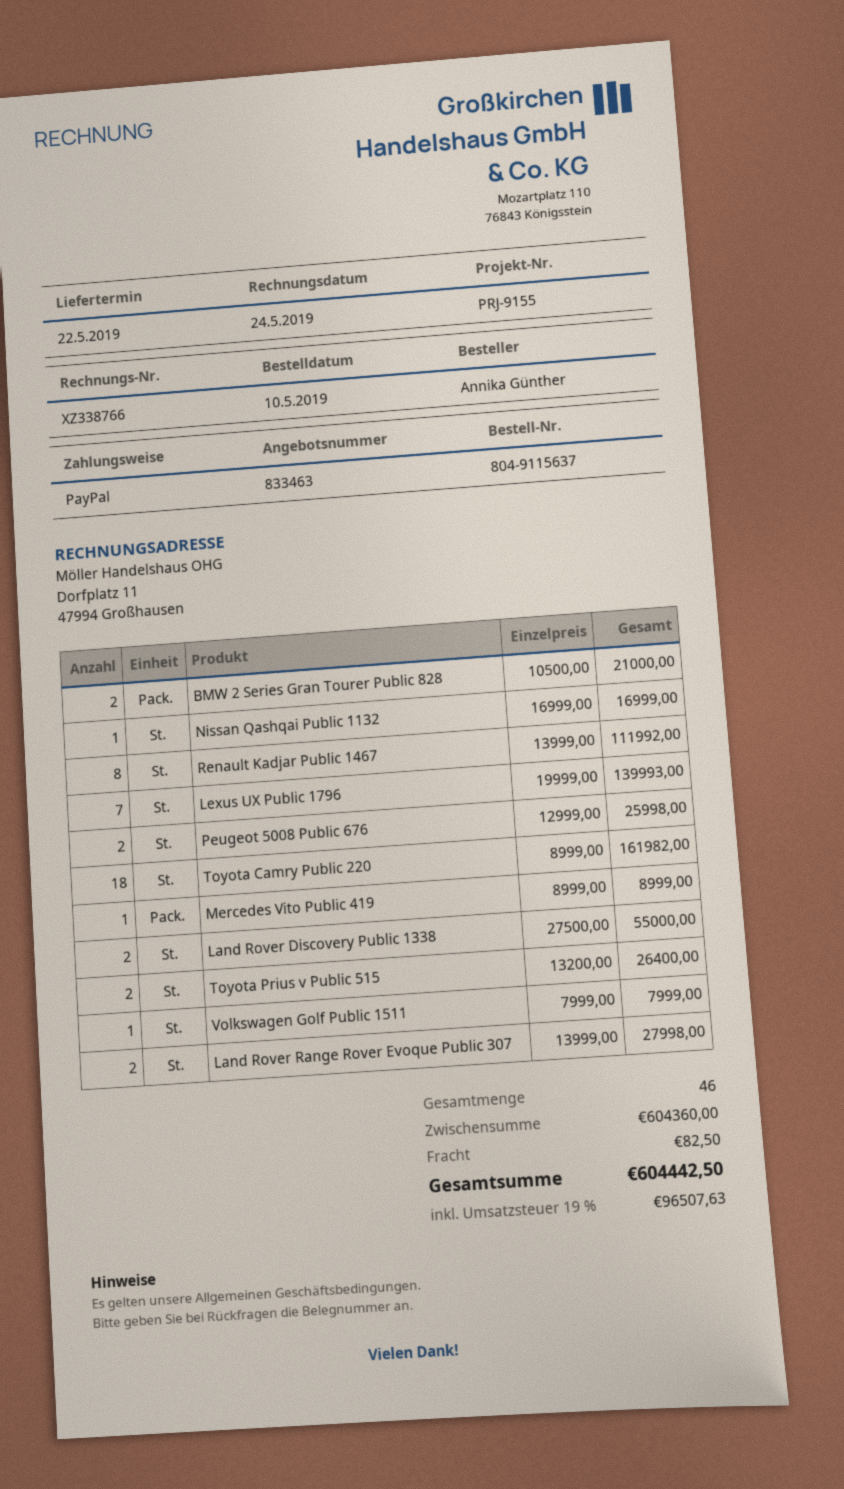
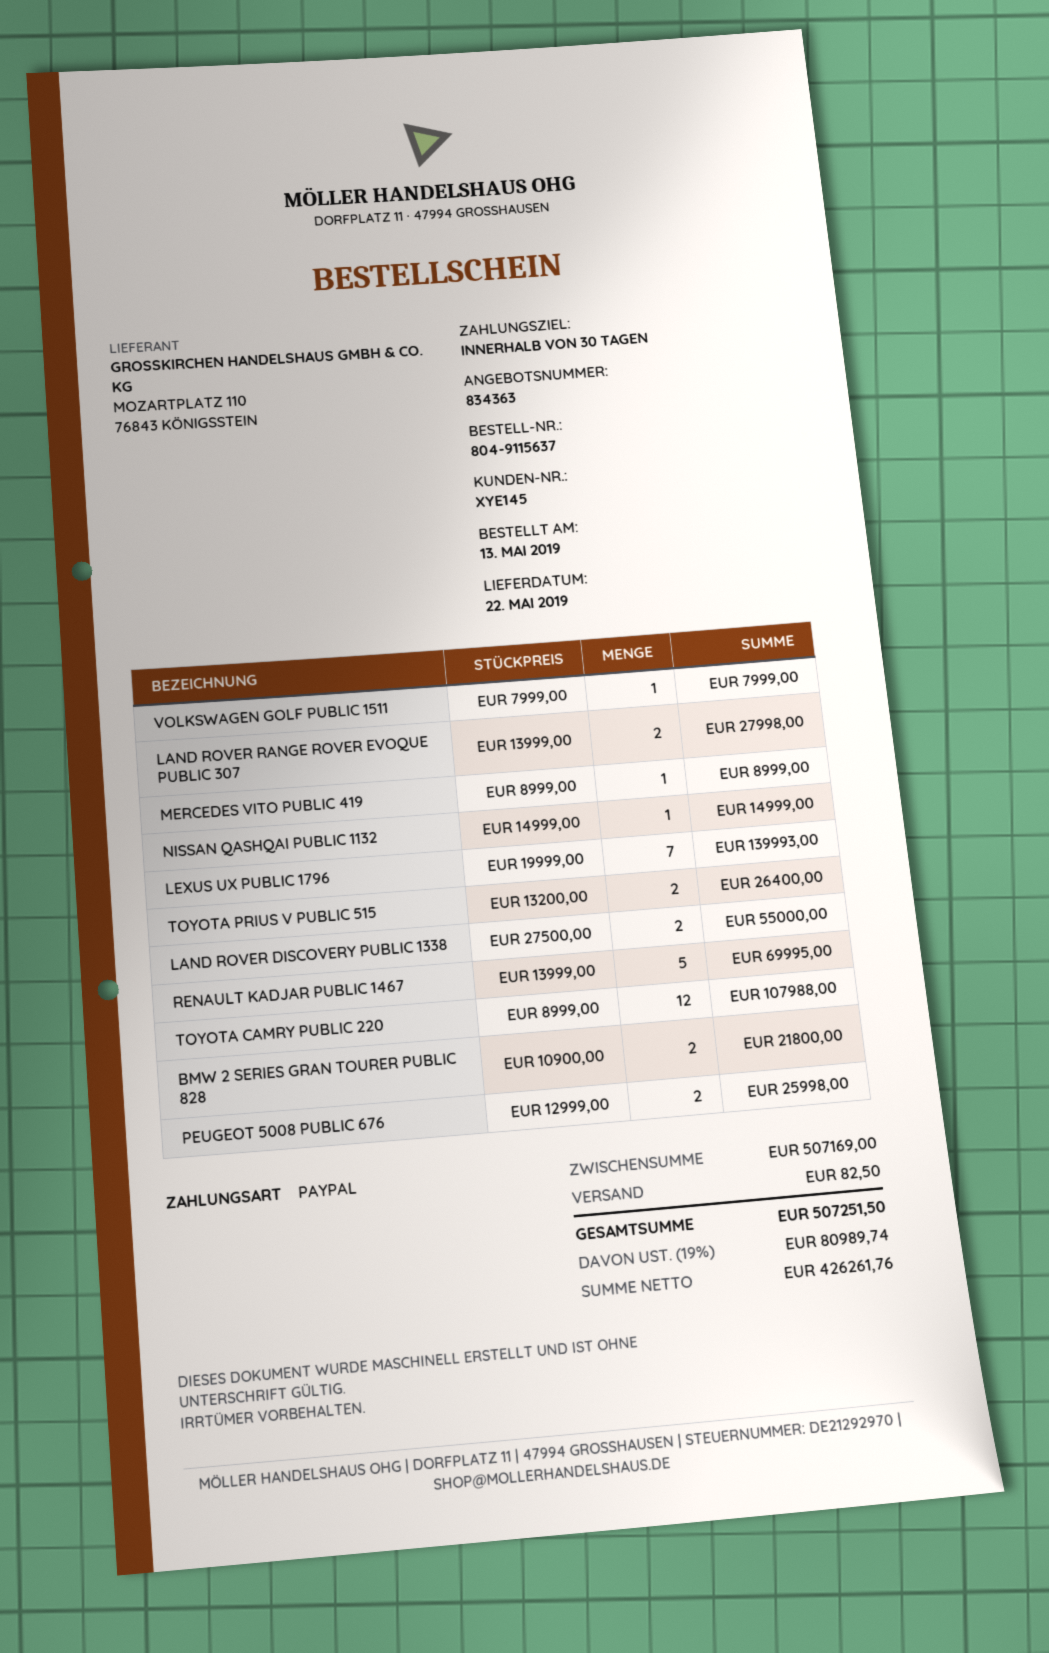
quote number: 833463 -> 834363
order date: 2019-05-10 -> 2019-05-13
BMW 2 Series Gran Tourer Public 828: 2 x 10500.00 = 21000.00 -> 2 x 10900.00 = 21800.00
Nissan Qashqai Public 1132: 1 x 16999.00 = 16999.00 -> 1 x 14999.00 = 14999.00
Renault Kadjar Public 1467: 8 x 13999.00 = 111992.00 -> 5 x 13999.00 = 69995.00
Toyota Camry Public 220: 18 x 8999.00 = 161982.00 -> 12 x 8999.00 = 107988.00
subtotal: 604360.00 -> 507169.00
tax: 19% = 96507.63 -> 19% = 80989.74
total: 604442.50 -> 507251.50

